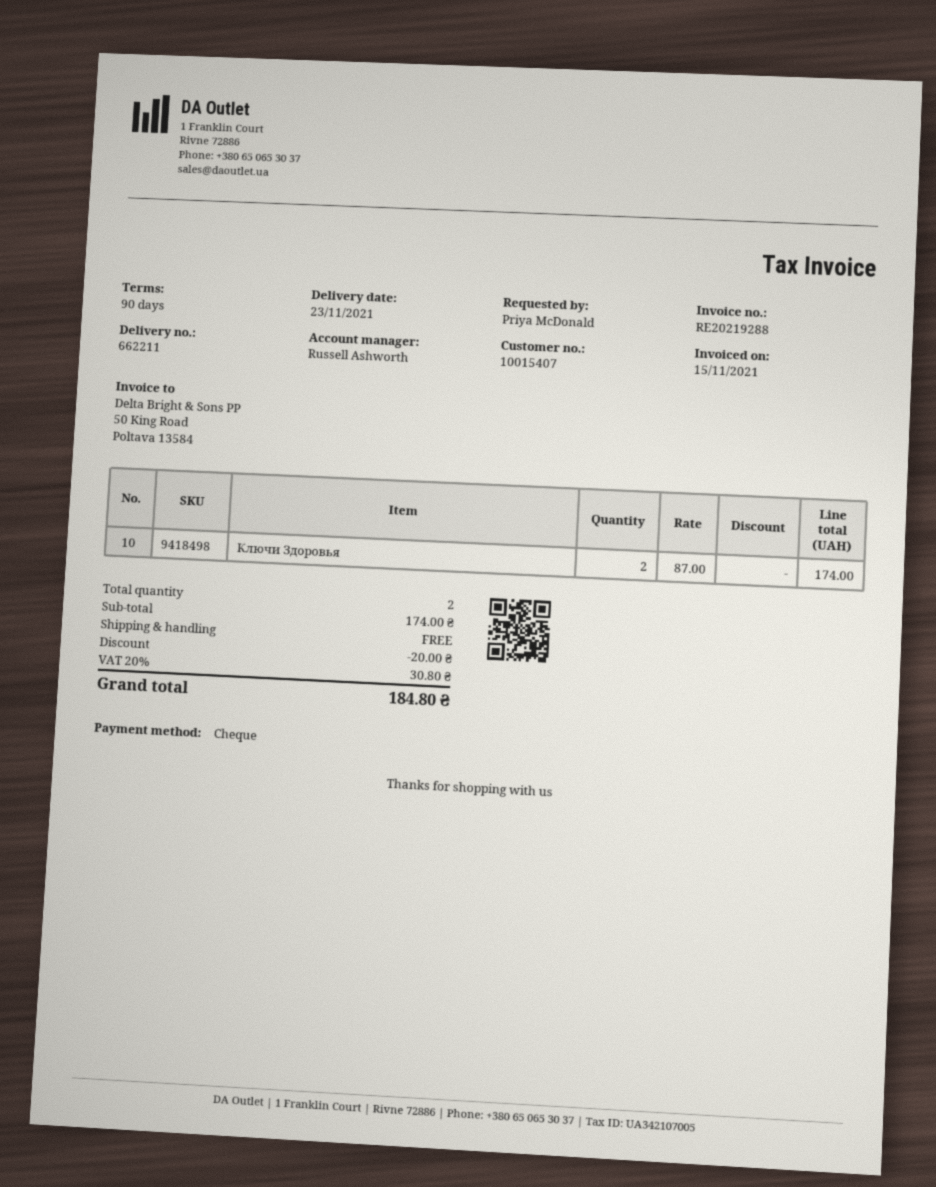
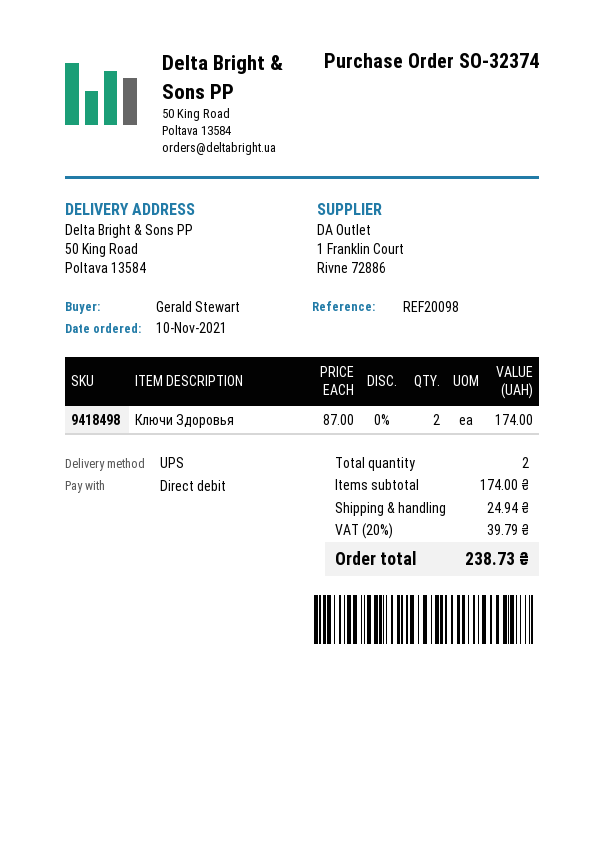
ordered by: Priya McDonald -> Gerald Stewart
payment method: cheque -> direct debit
discount: 20.00 -> none
shipping: 0.00 -> 24.94
tax: 20% = 30.80 -> 20% = 39.79
total: 184.80 -> 238.73

